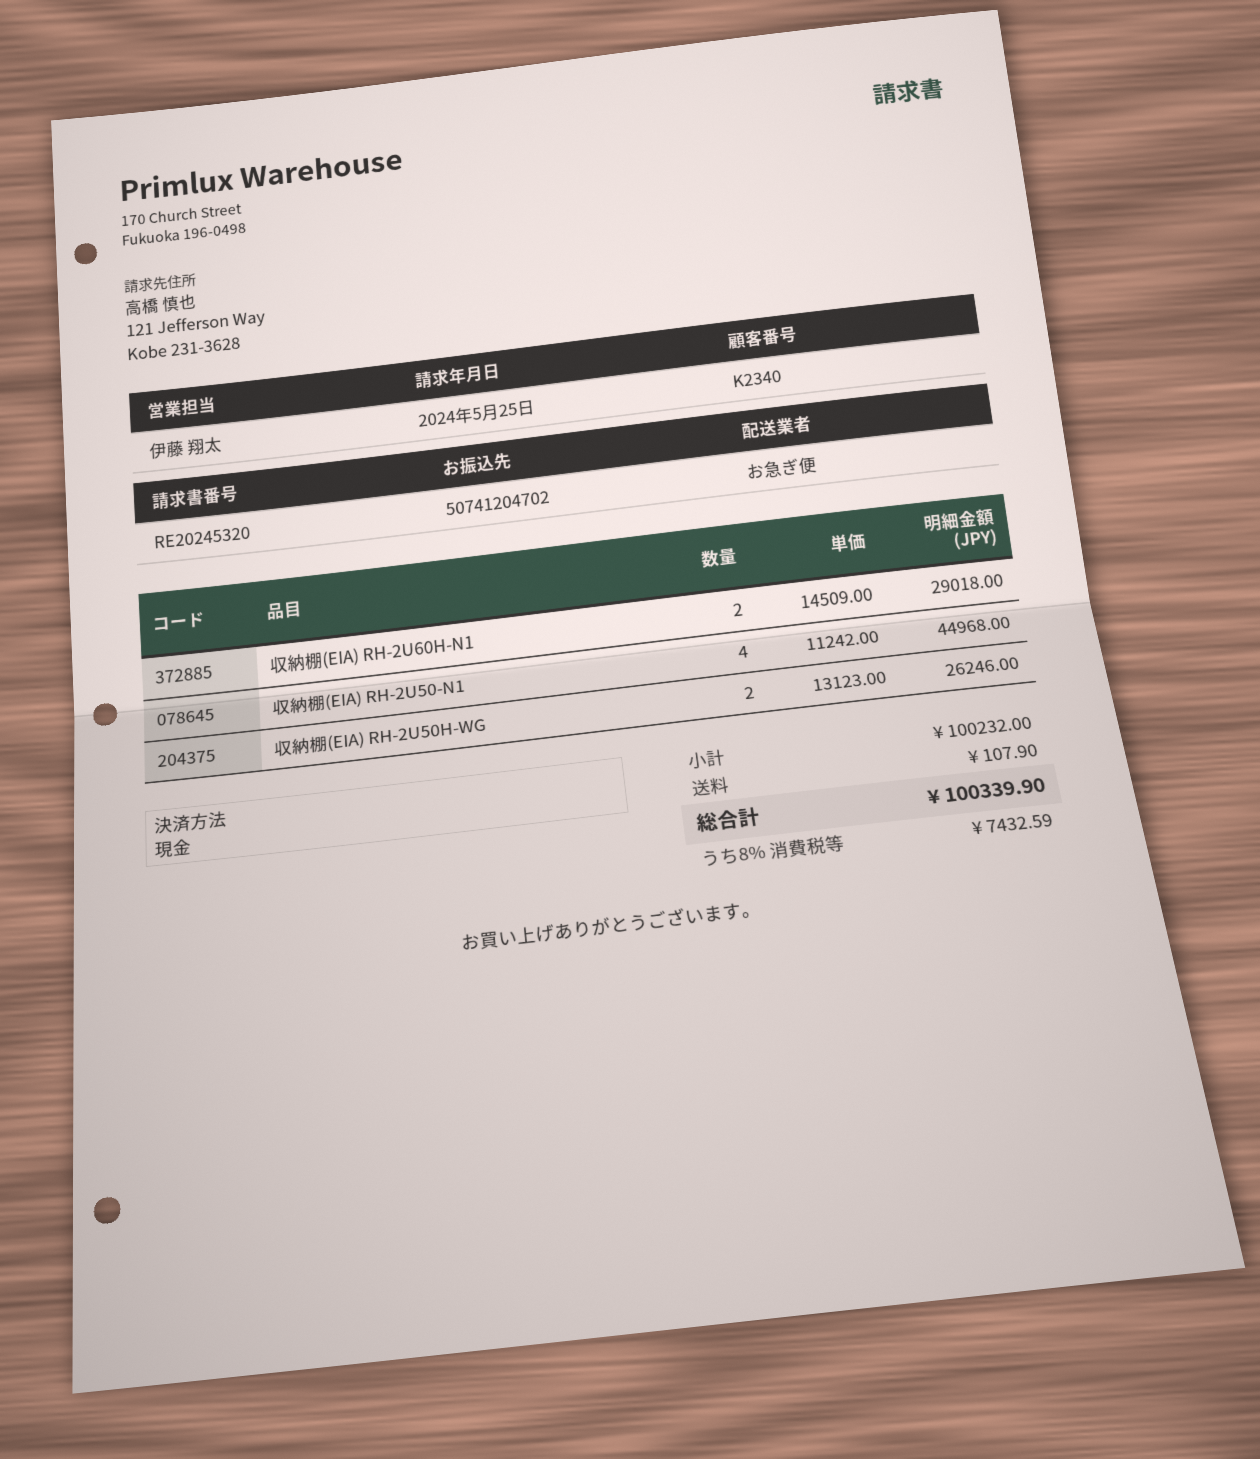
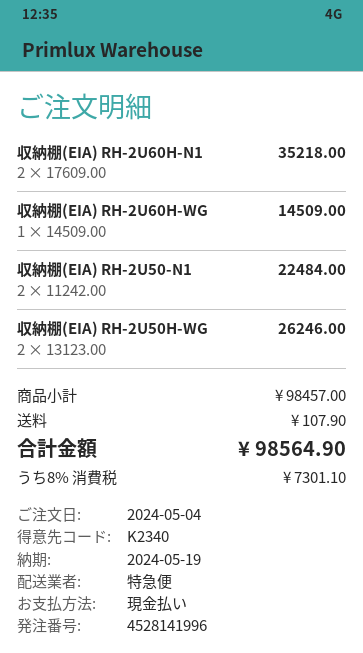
収納棚(EIA) RH-2U60H-N1: 2 x 14509.00 = 29018.00 -> 2 x 17609.00 = 35218.00
収納棚(EIA) RH-2U50-N1: 4 x 11242.00 = 44968.00 -> 2 x 11242.00 = 22484.00
収納棚(EIA) RH-2U60H-WG: none -> 1 x 14509.00 = 14509.00
subtotal: 100232.00 -> 98457.00
tax: 8% = 7432.59 -> 8% = 7301.10
total: 100339.90 -> 98564.90

